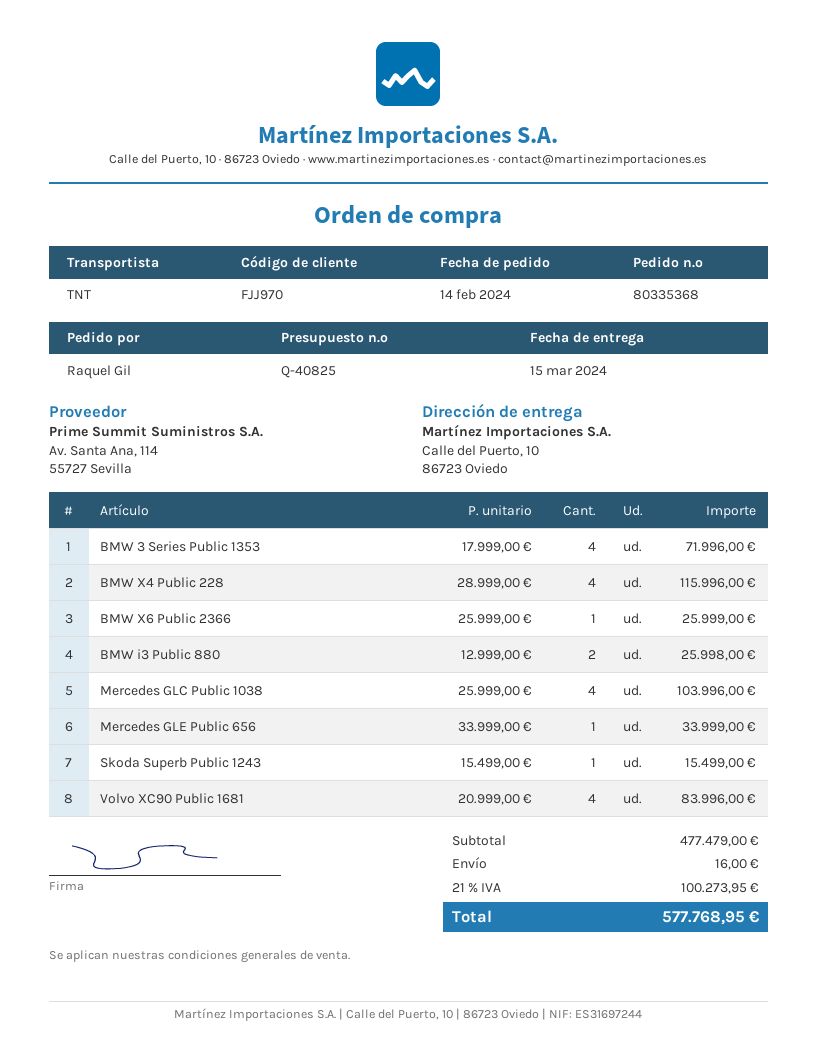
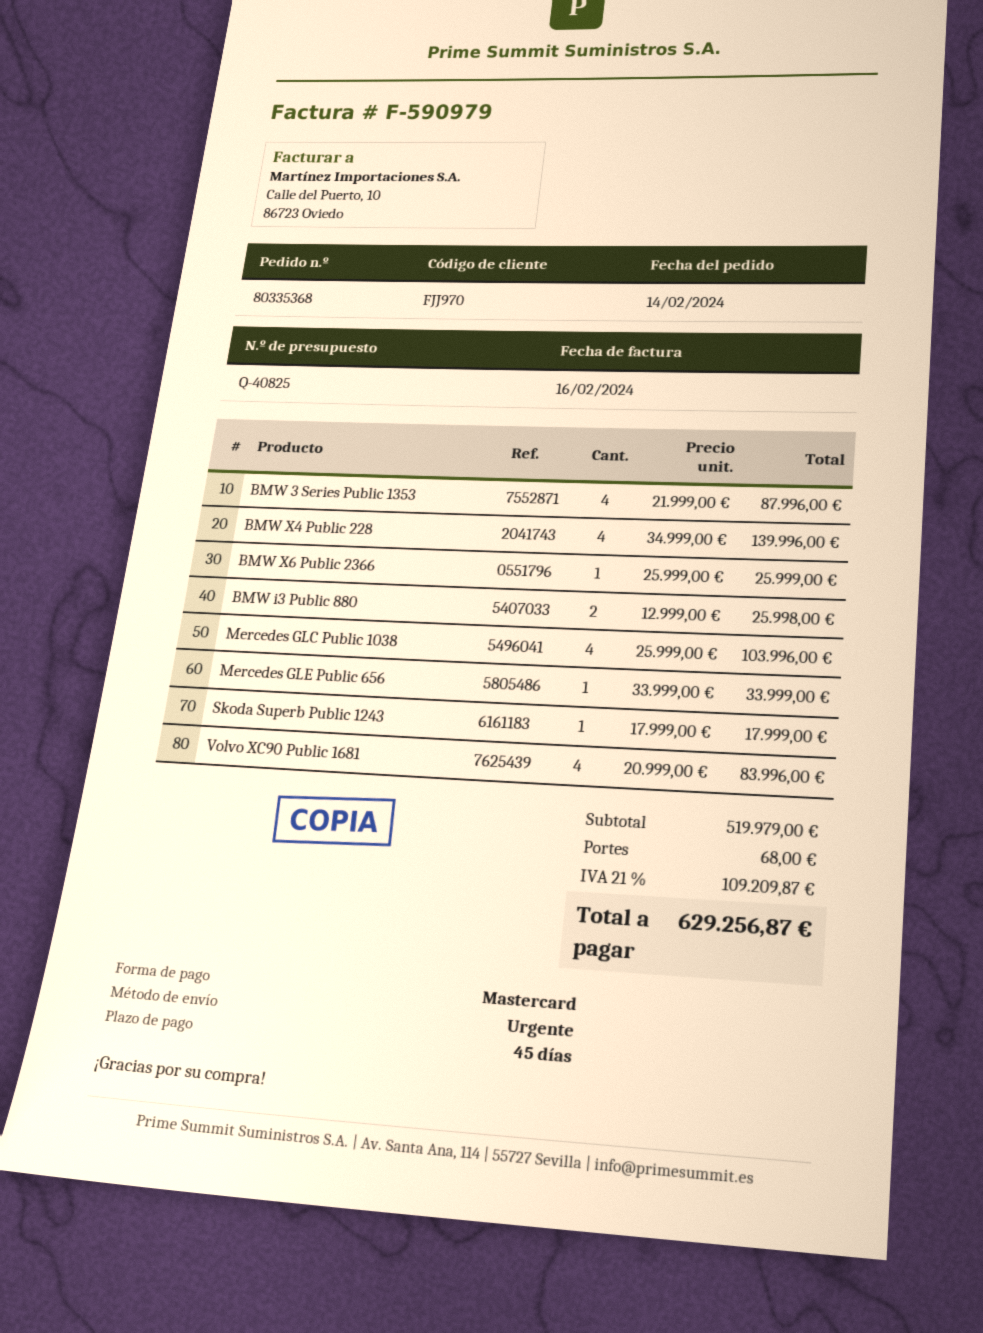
shipping method: TNT -> express
BMW 3 Series Public 1353: 4 x 17999.00 = 71996.00 -> 4 x 21999.00 = 87996.00
BMW X4 Public 228: 4 x 28999.00 = 115996.00 -> 4 x 34999.00 = 139996.00
Skoda Superb Public 1243: 1 x 15499.00 = 15499.00 -> 1 x 17999.00 = 17999.00
subtotal: 477479.00 -> 519979.00
shipping: 16.00 -> 68.00
tax: 21% = 100273.95 -> 21% = 109209.87
total: 577768.95 -> 629256.87

